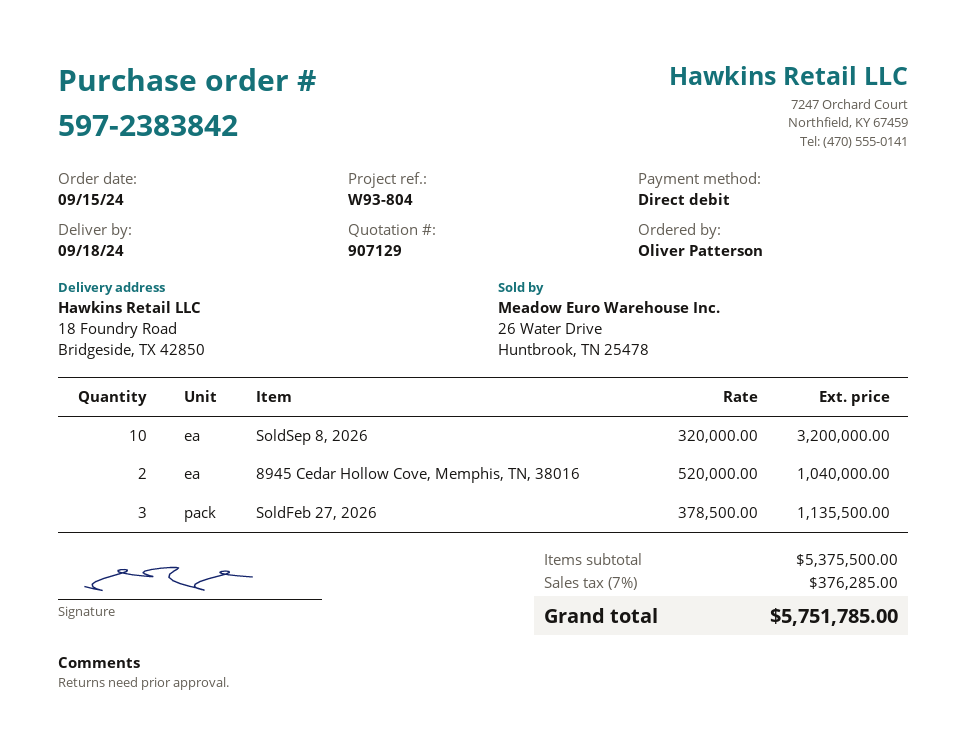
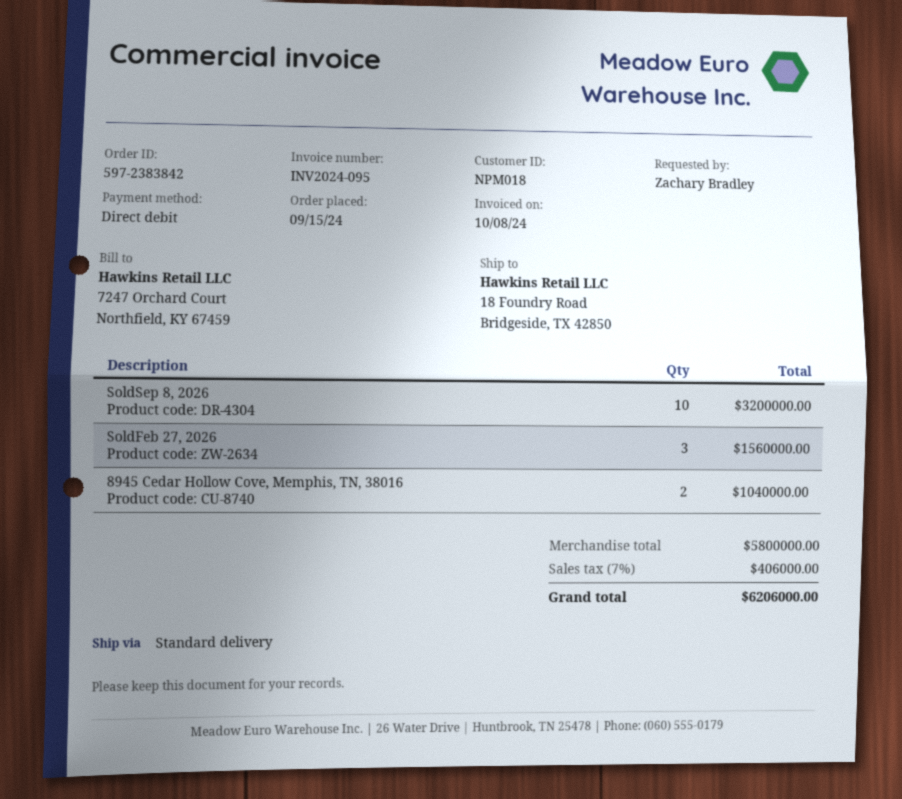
ordered by: Oliver Patterson -> Zachary Bradley
SoldFeb 27, 2026: 3 for 1135500.00 -> 3 for 1560000.00
subtotal: 5375500.00 -> 5800000.00
tax: 7% = 376285.00 -> 7% = 406000.00
total: 5751785.00 -> 6206000.00

